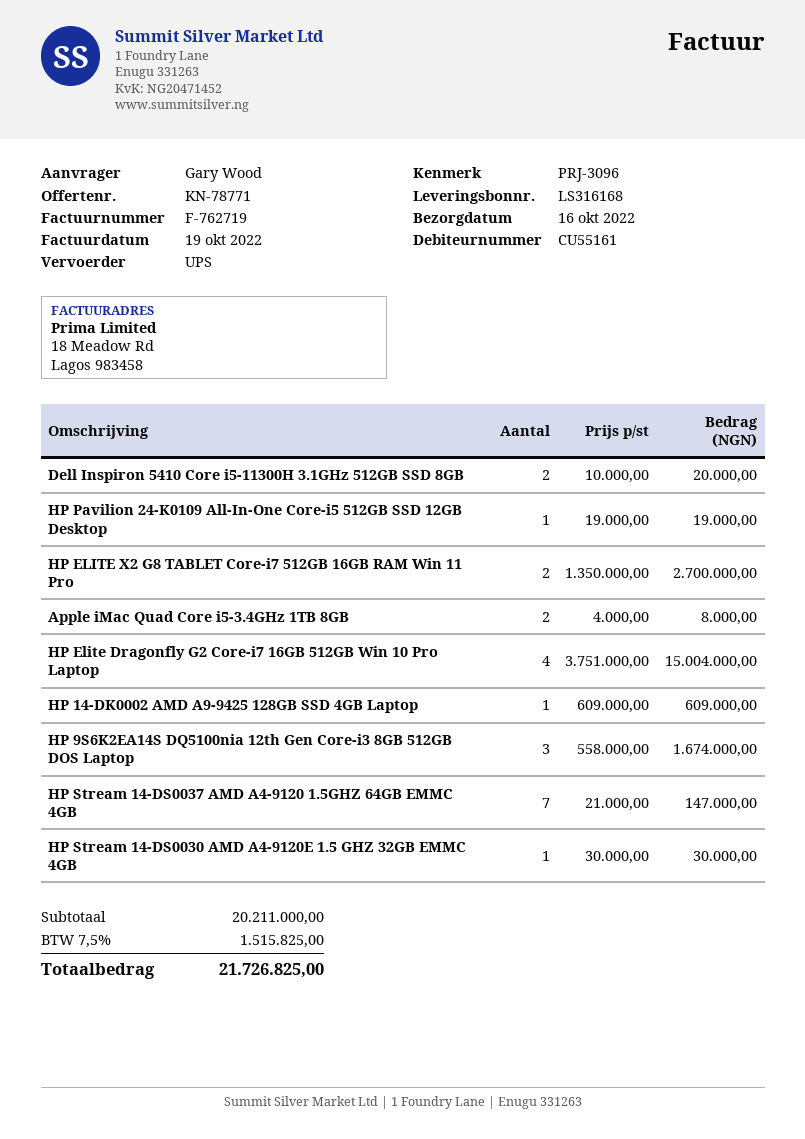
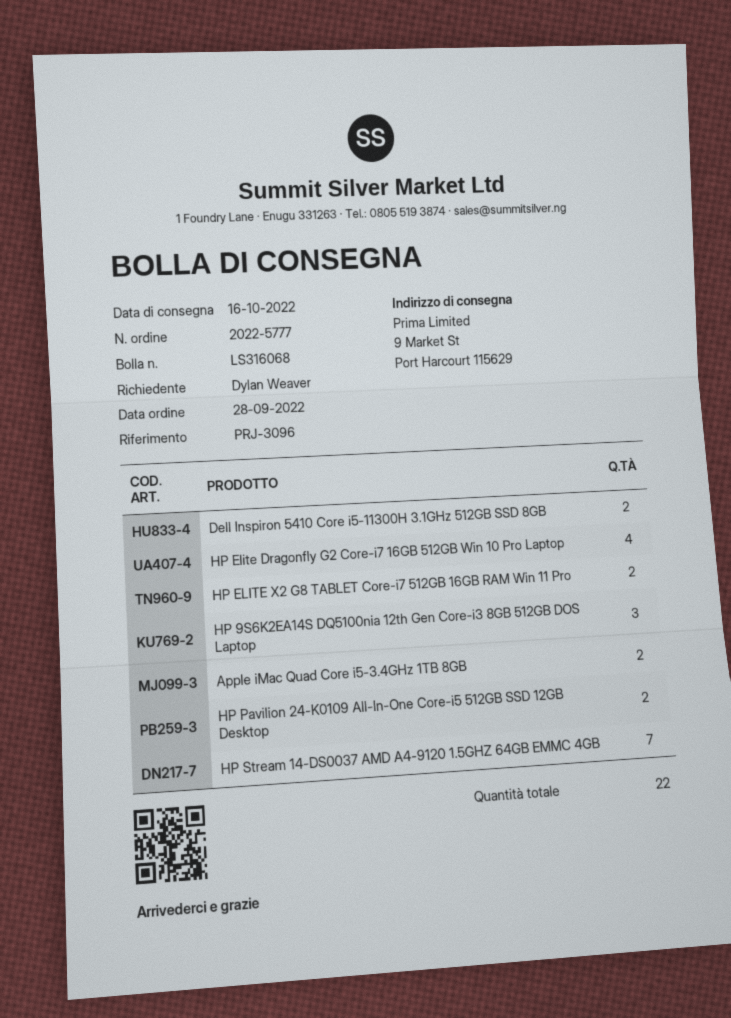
delivery note number: LS316168 -> LS316068
ordered by: Gary Wood -> Dylan Weaver
HP Pavilion 24-K0109 All-In-One Core-i5 512GB SSD 12GB Desktop: 1 -> 2
HP 14-DK0002 AMD A9-9425 128GB SSD 4GB Laptop: 1 -> none
HP Stream 14-DS0030 AMD A4-9120E 1.5 GHZ 32GB EMMC 4GB: 1 -> none

